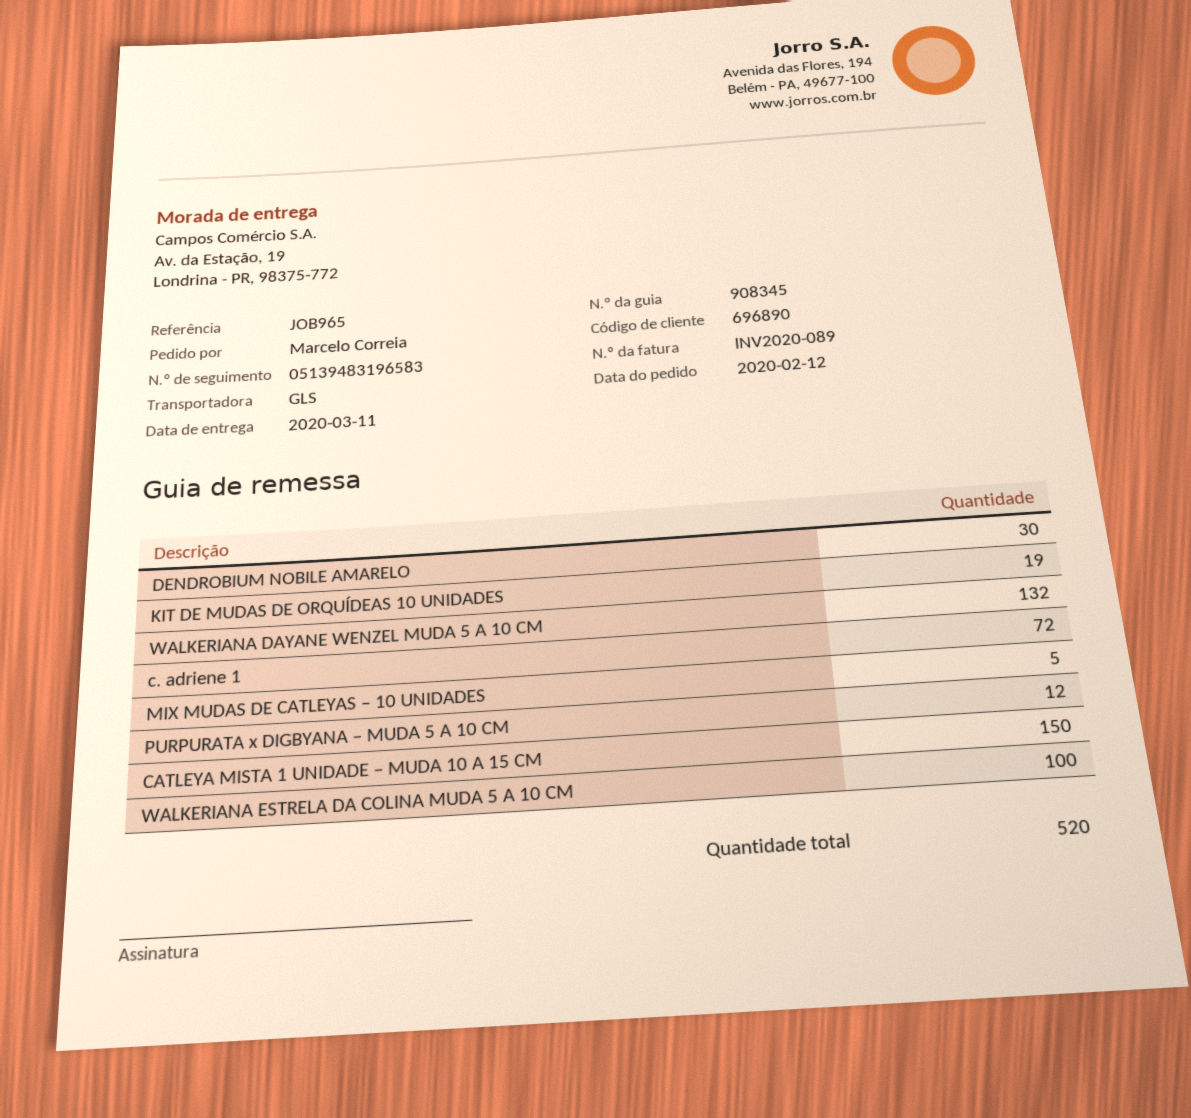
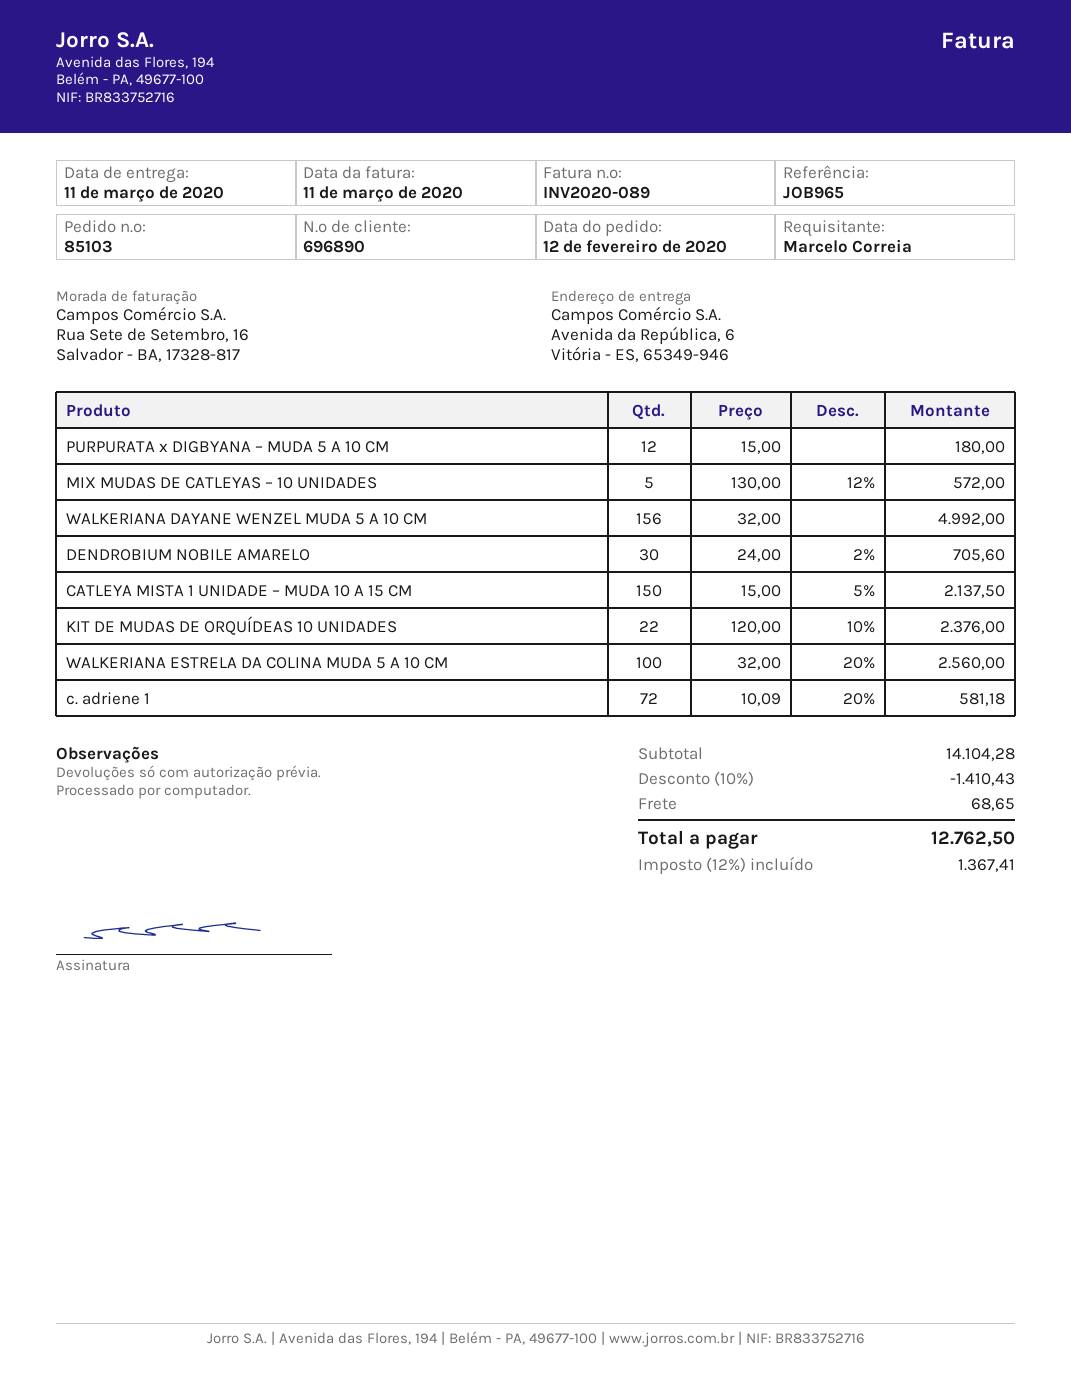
ship to: Av. da Estação, 19, Londrina - PR, 98375-772 -> Avenida da República, 6, Vitória - ES, 65349-946
KIT DE MUDAS DE ORQUÍDEAS 10 UNIDADES: 19 -> 22
WALKERIANA DAYANE WENZEL MUDA 5 A 10 CM: 132 -> 156

